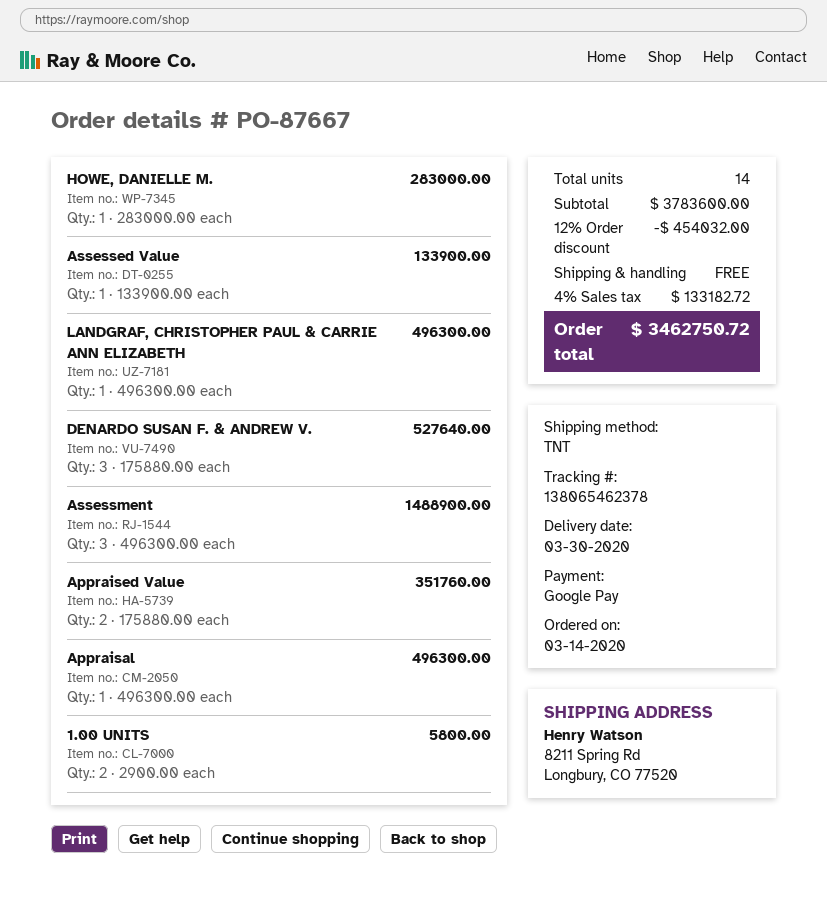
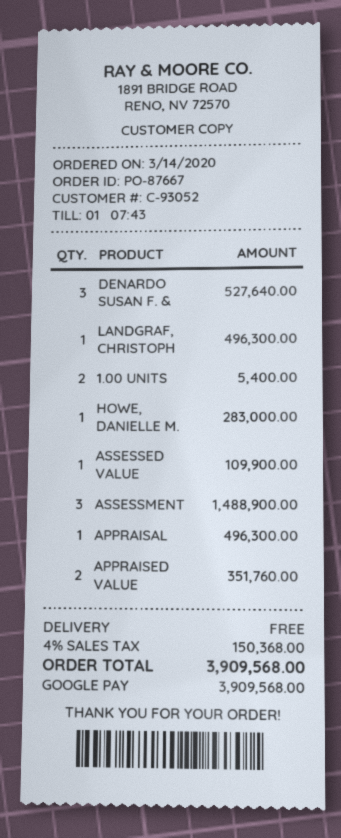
Assessed Value: 1 for 133900.00 -> 1 for 109900.00
1.00 UNITS: 2 for 5800.00 -> 2 for 5400.00
discount: 12% = 454032.00 -> none
tax: 4% = 133182.72 -> 4% = 150368.00
total: 3462750.72 -> 3909568.00

